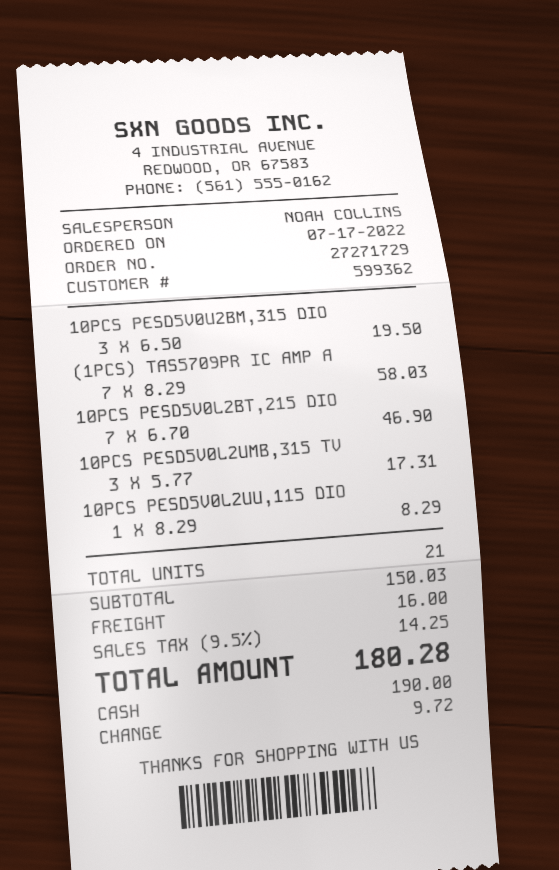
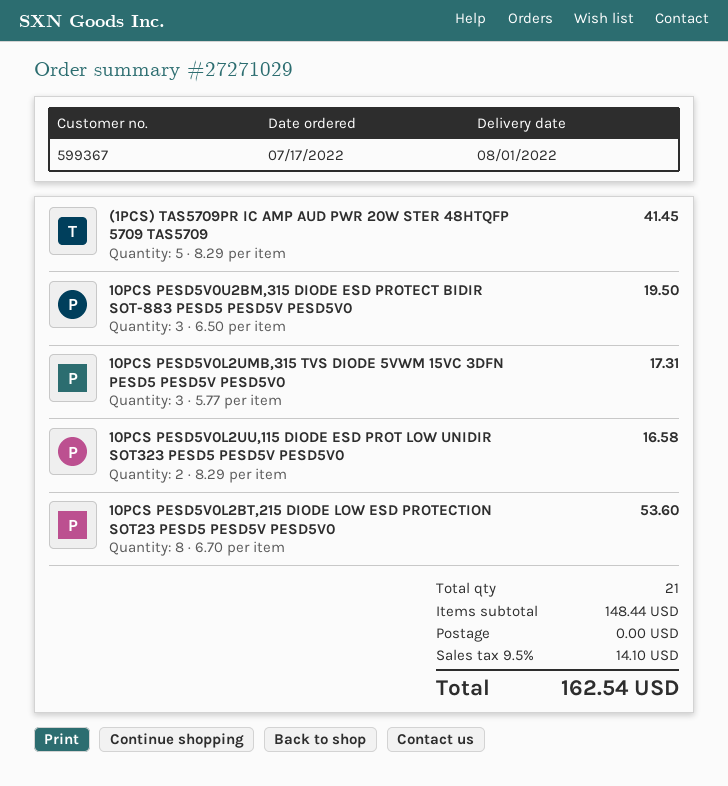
order number: 27271729 -> 27271029
customer number: 599362 -> 599367
(1PCS) TAS5709PR IC AMP A: 7 x 8.29 = 58.03 -> 5 x 8.29 = 41.45
10PCS PESD5V0L2BT,215 DIO: 7 x 6.70 = 46.90 -> 8 x 6.70 = 53.60
10PCS PESD5V0L2UU,115 DIO: 1 x 8.29 = 8.29 -> 2 x 8.29 = 16.58
subtotal: 150.03 -> 148.44
shipping: 16.00 -> 0.00
tax: 9.5% = 14.25 -> 9.5% = 14.10
total: 180.28 -> 162.54

